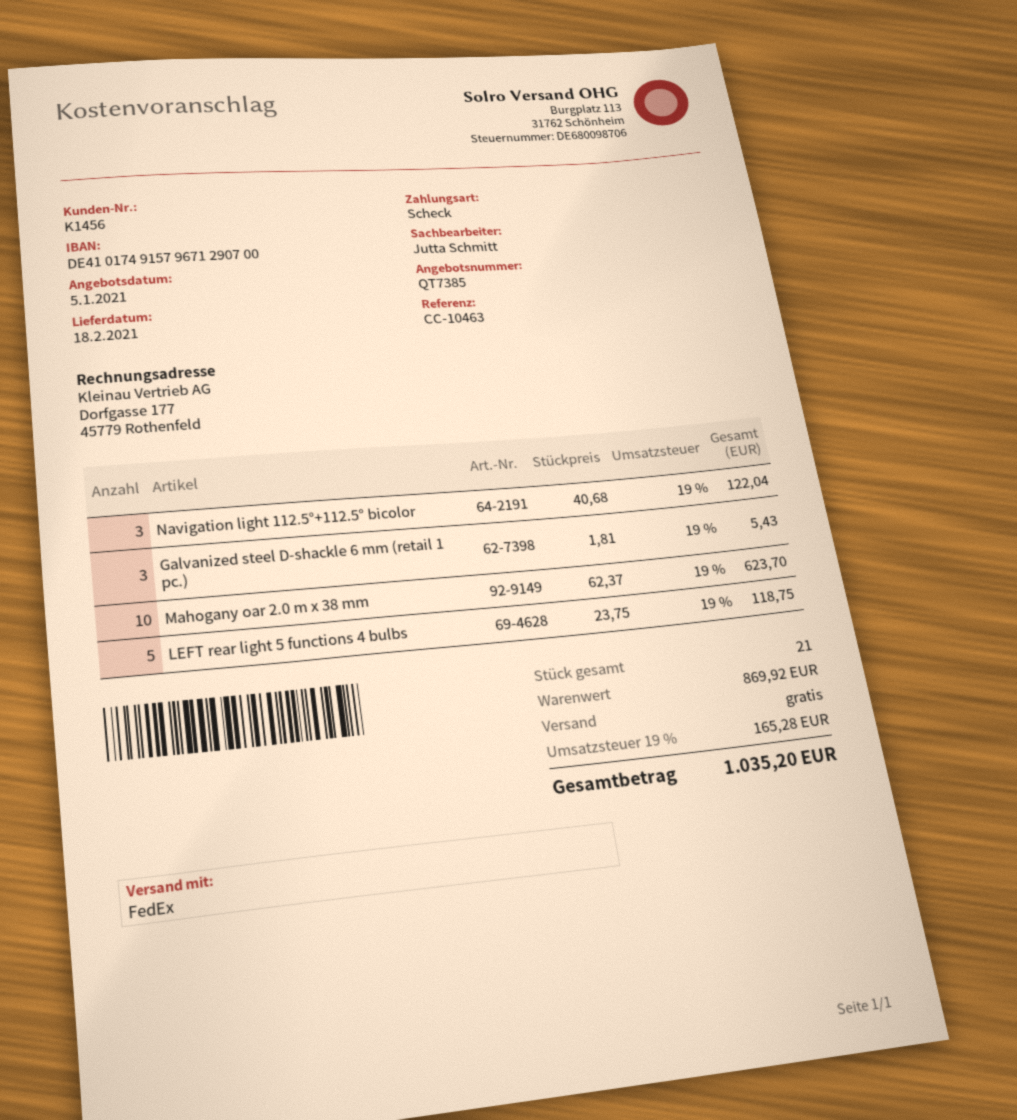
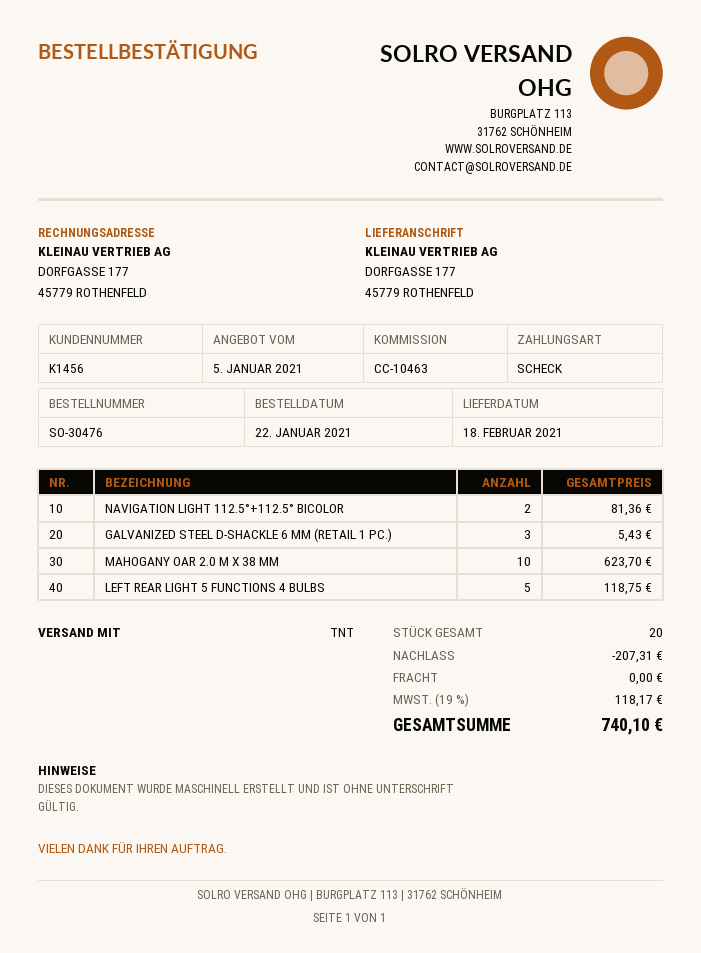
shipping method: FedEx -> TNT
Navigation light 112.5°+112.5° bicolor: 3 for 122.04 -> 2 for 81.36
total quantity: 21 -> 20
discount: none -> 207.31
tax: 19% = 165.28 -> 19% = 118.17
total: 1035.20 -> 740.10

